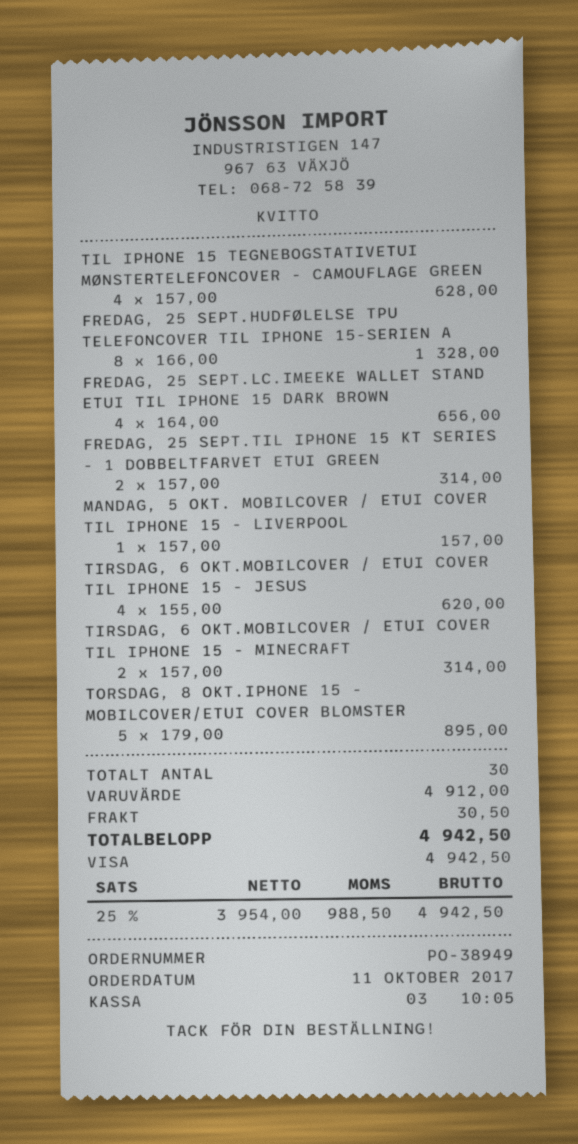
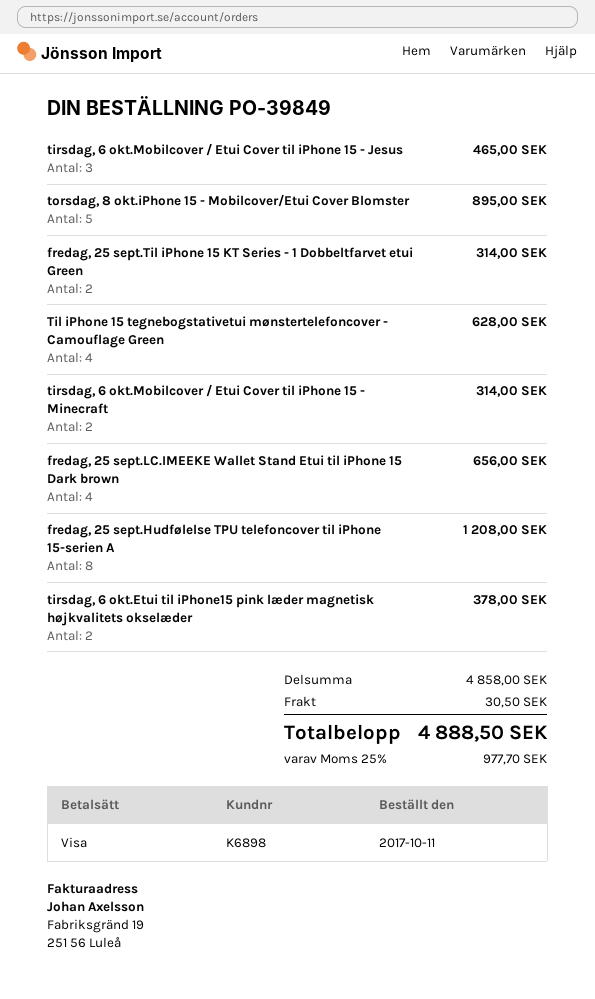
order number: PO-38949 -> PO-39849
FREDAG, 25 SEPT.HUDFØLELSE TPU TELEFONCOVER TIL IPHONE 15-SERIEN A: 8 for 1328.00 -> 8 for 1208.00
MANDAG, 5 OKT. MOBILCOVER / ETUI COVER TIL IPHONE 15 - LIVERPOOL: 1 for 157.00 -> none
TIRSDAG, 6 OKT.MOBILCOVER / ETUI COVER TIL IPHONE 15 - JESUS: 4 for 620.00 -> 3 for 465.00
tirsdag, 6 okt.Etui til iPhone15 pink læder magnetisk højkvalitets okselæder: none -> 2 for 378.00
subtotal: 4912.00 -> 4858.00
tax: 25% = 988.50 -> 25% = 977.70
total: 4942.50 -> 4888.50

